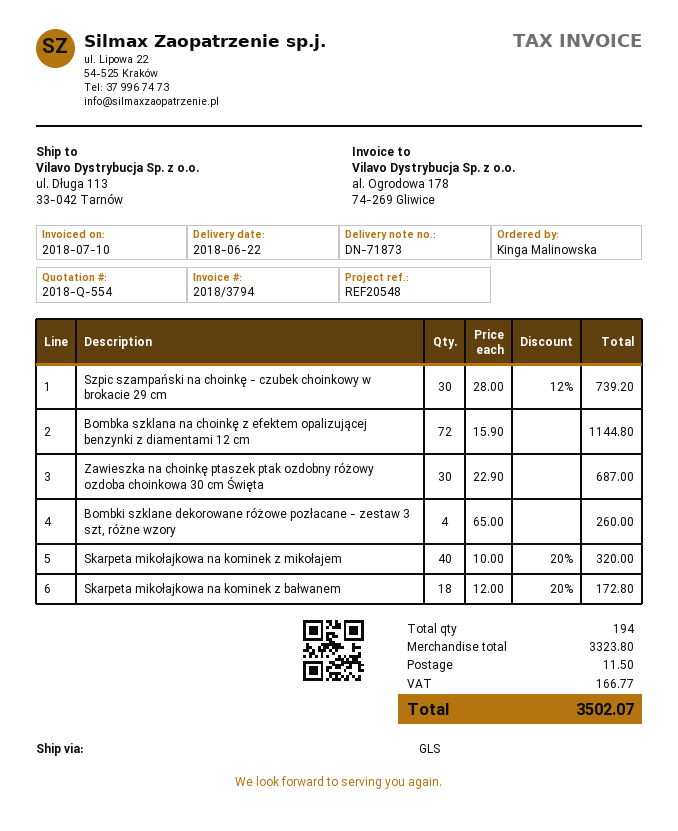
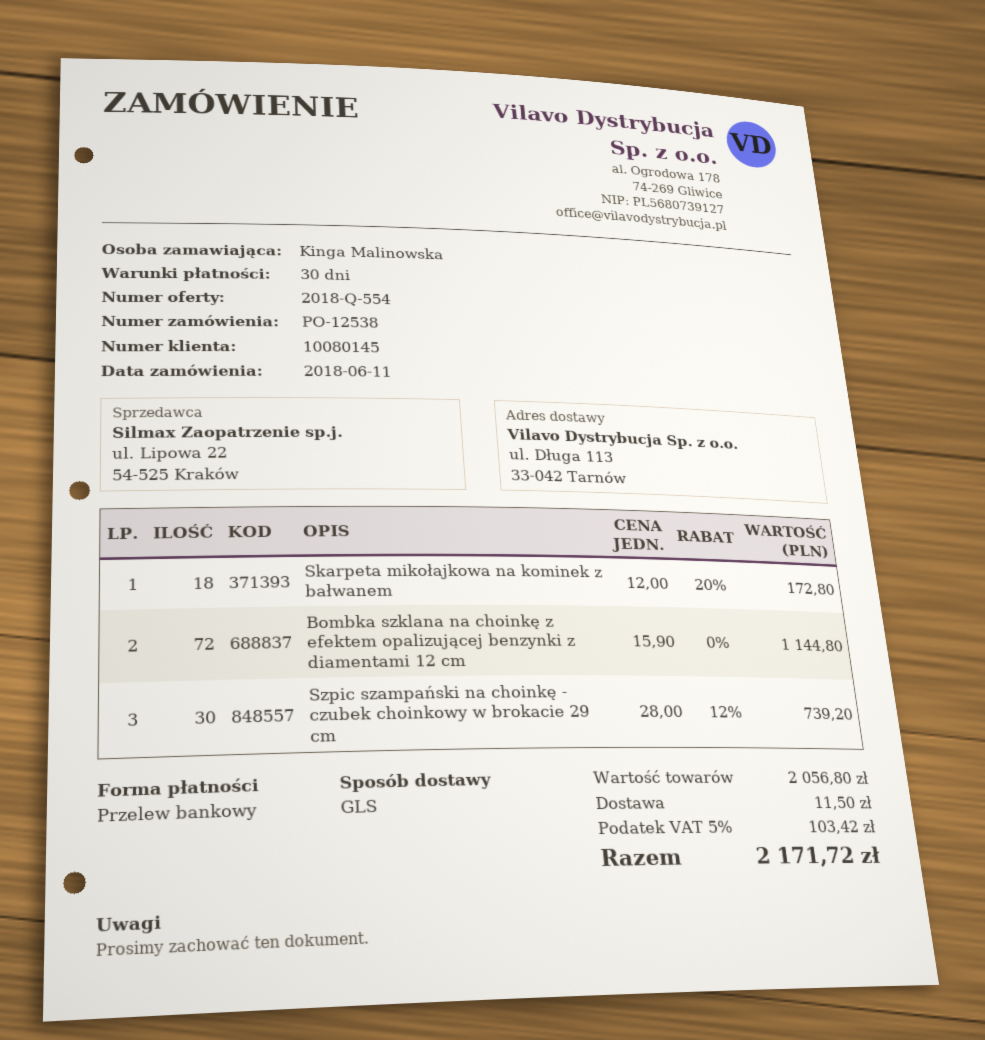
Zawieszka na choinkę ptaszek ptak ozdobny różowy ozdoba choinkowa 30 cm Święta: 30 x 22.90 = 687.00 -> none
Bombki szklane dekorowane różowe pozłacane - zestaw 3 szt, różne wzory: 4 x 65.00 = 260.00 -> none
Skarpeta mikołajkowa na kominek z mikołajem: 40 x 10.00 - 20% = 320.00 -> none
subtotal: 3323.80 -> 2056.80
tax: 166.77 -> 103.42
total: 3502.07 -> 2171.72

